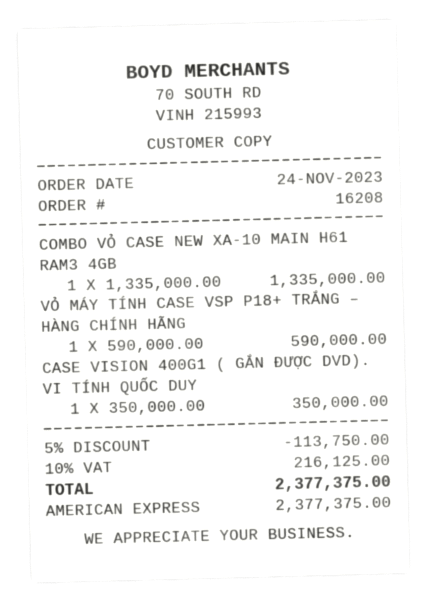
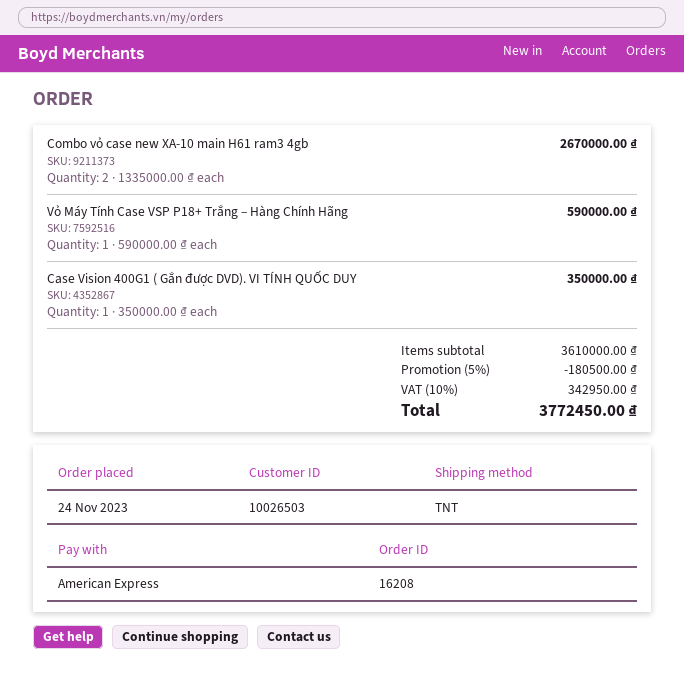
COMBO VỎ CASE NEW XA-10 MAIN H61 RAM3 4GB: 1 x 1335000.00 = 1335000.00 -> 2 x 1335000.00 = 2670000.00
discount: 5% = 113750.00 -> 5% = 180500.00
tax: 10% = 216125.00 -> 10% = 342950.00
total: 2377375.00 -> 3772450.00

